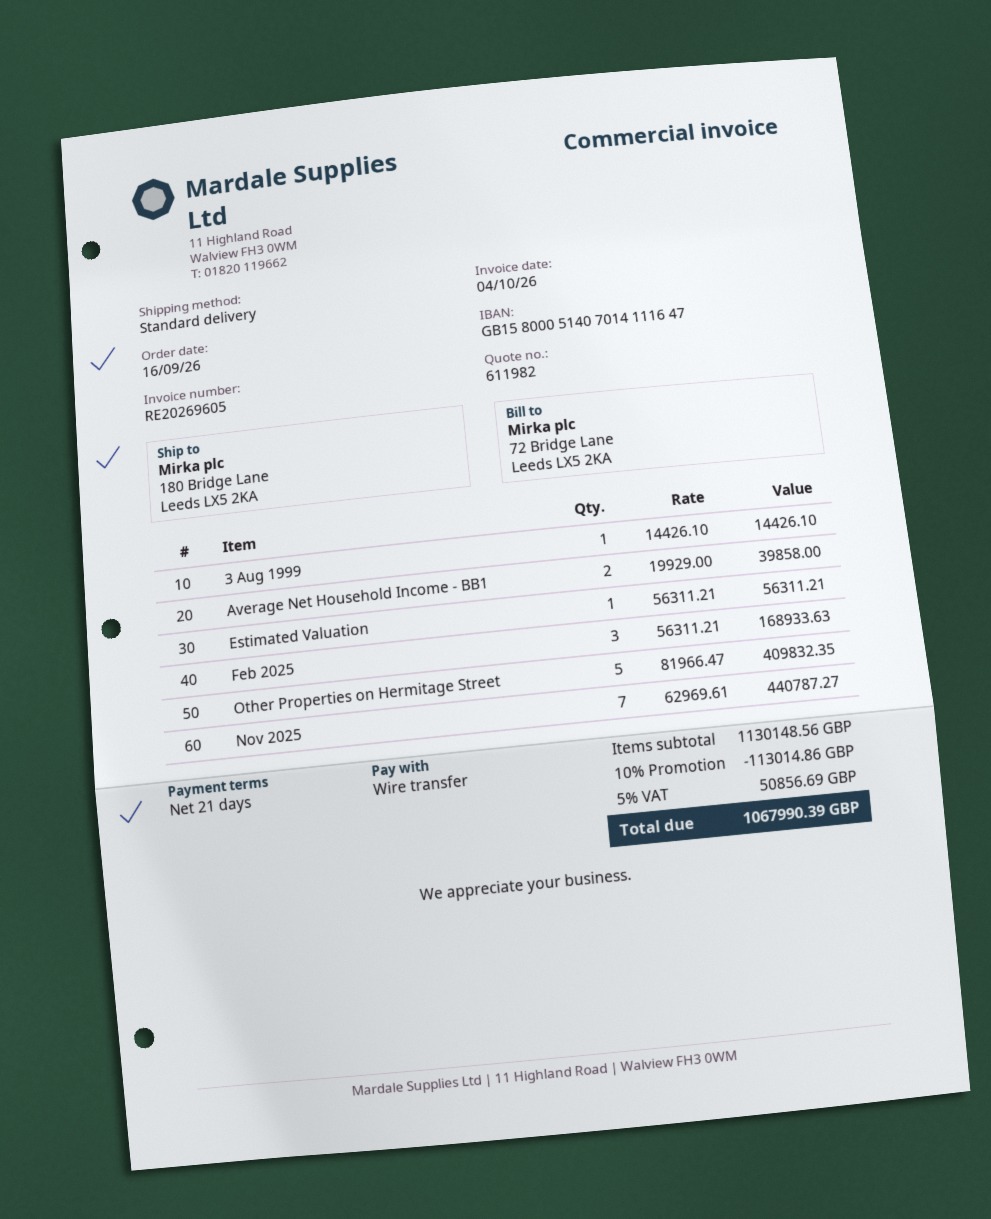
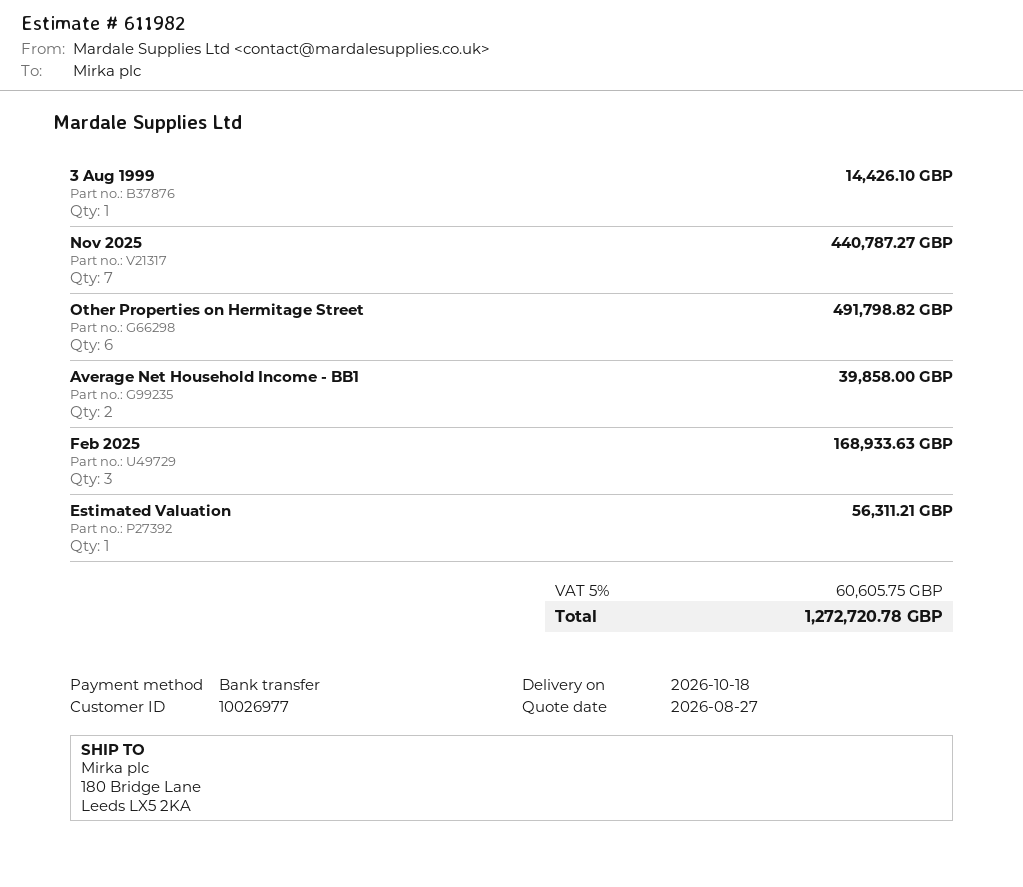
Other Properties on Hermitage Street: 5 for 409832.35 -> 6 for 491798.82
discount: 10% = 113014.86 -> none
tax: 5% = 50856.69 -> 5% = 60605.75
total: 1067990.39 -> 1272720.78

